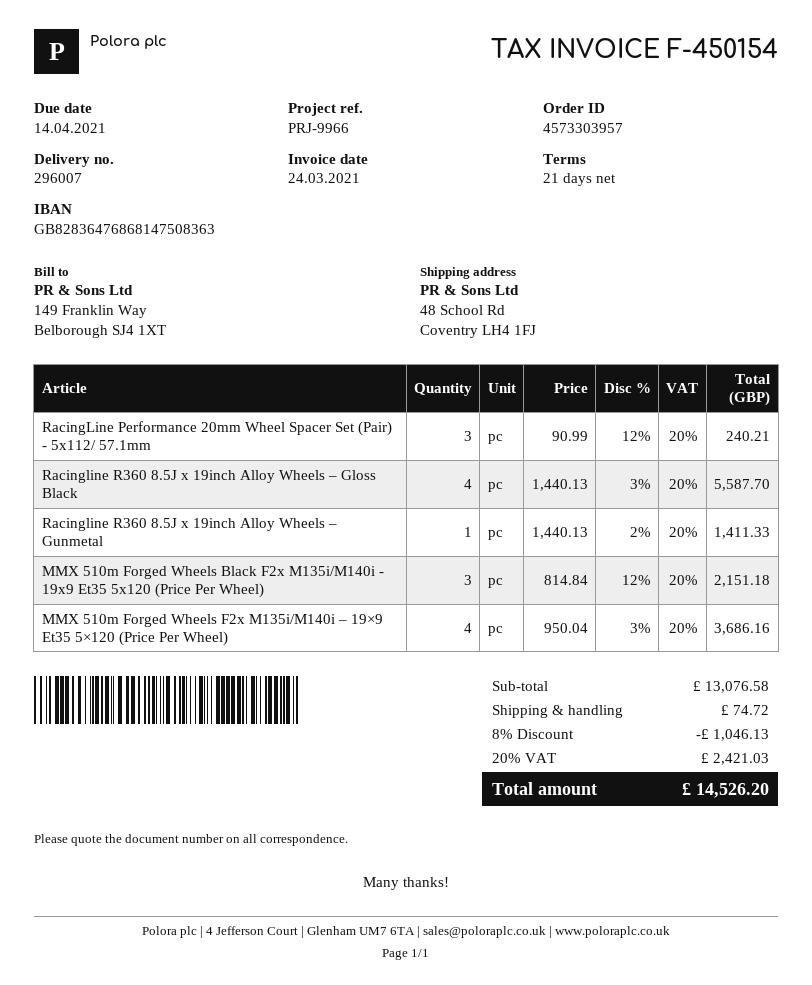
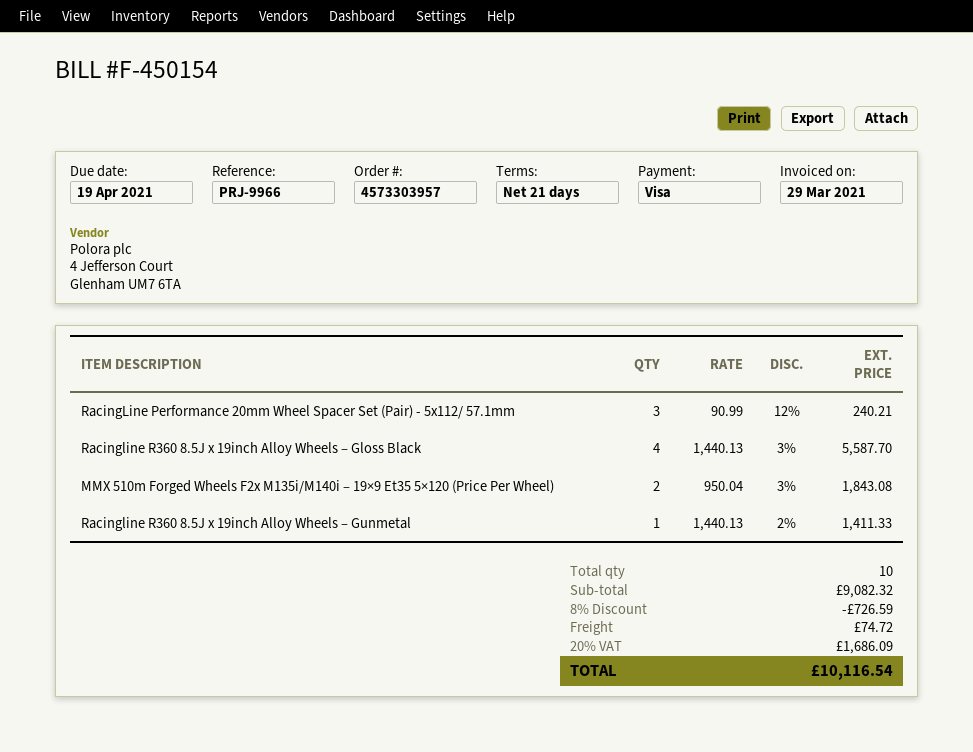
invoice date: 2021-03-24 -> 2021-03-29
due date: 2021-04-14 -> 2021-04-19
MMX 510m Forged Wheels Black F2x M135i/M140i - 19x9 Et35 5x120 (Price Per Wheel): 3 x 814.84 - 12% = 2151.18 -> none
MMX 510m Forged Wheels F2x M135i/M140i – 19×9 Et35 5×120 (Price Per Wheel): 4 x 950.04 - 3% = 3686.16 -> 2 x 950.04 - 3% = 1843.08
subtotal: 13076.58 -> 9082.32
discount: 8% = 1046.13 -> 8% = 726.59
tax: 20% = 2421.03 -> 20% = 1686.09
total: 14526.20 -> 10116.54

